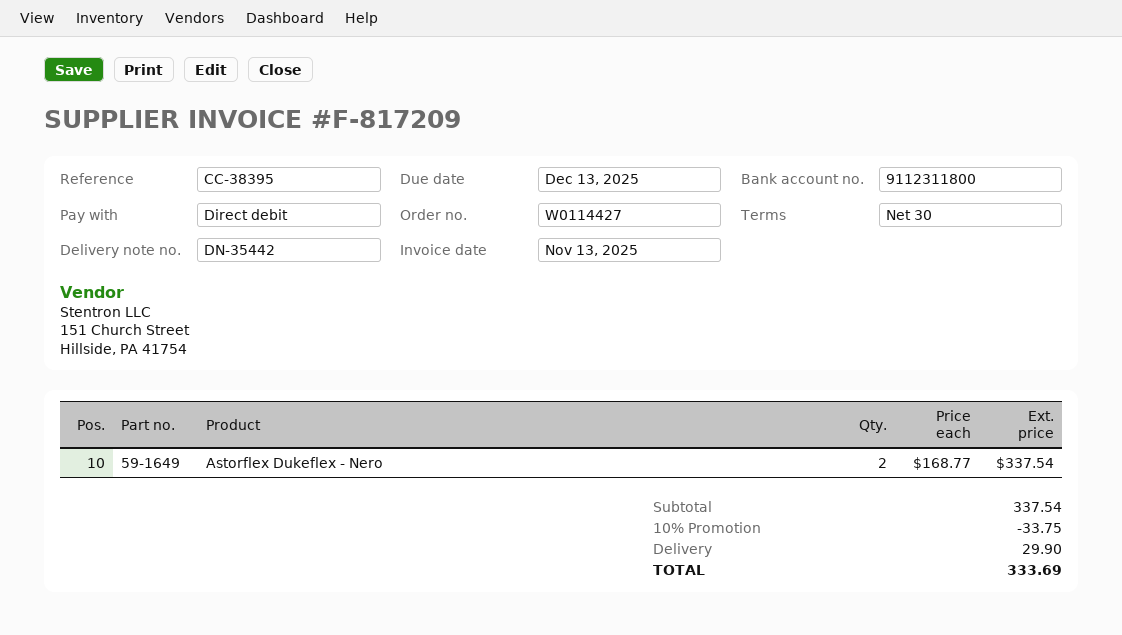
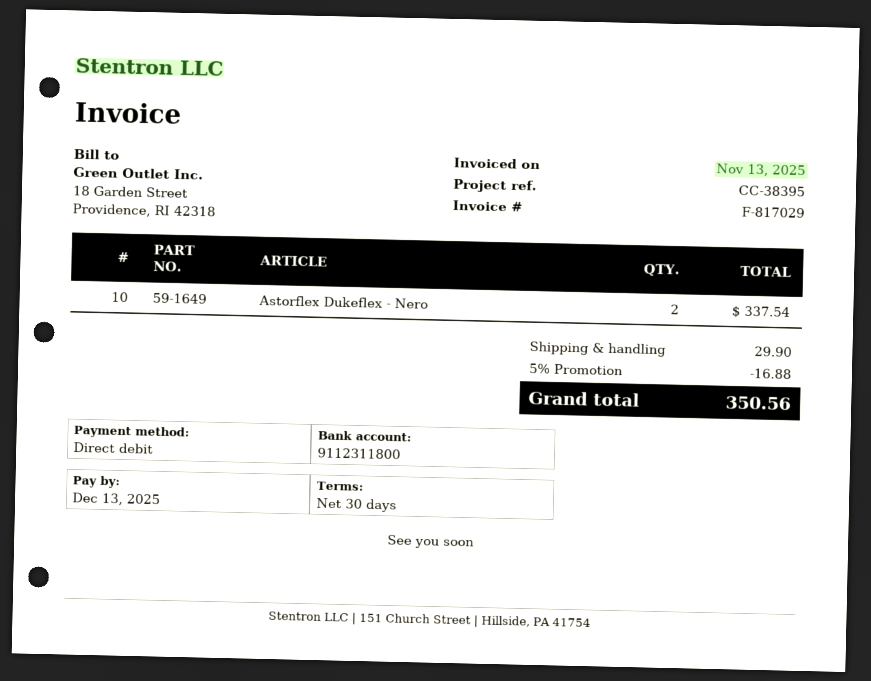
invoice number: F-817209 -> F-817029
discount: 10% = 33.75 -> 5% = 16.88
total: 333.69 -> 350.56

